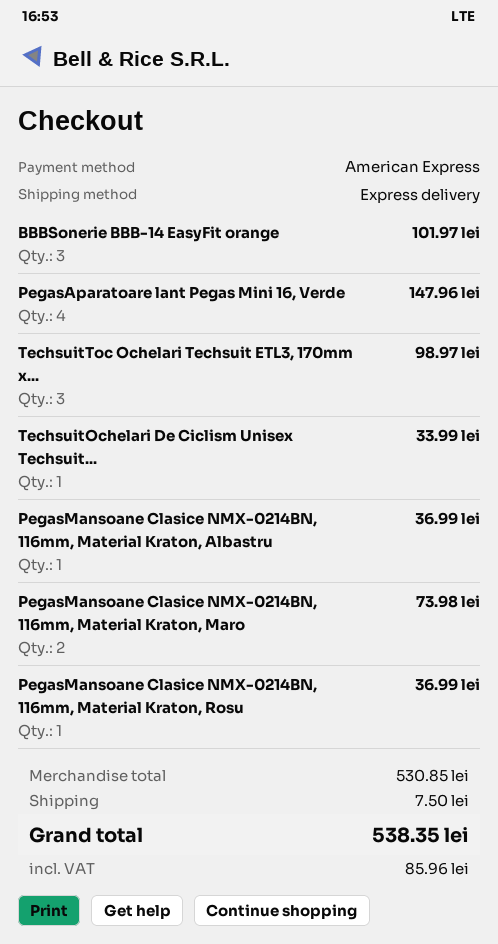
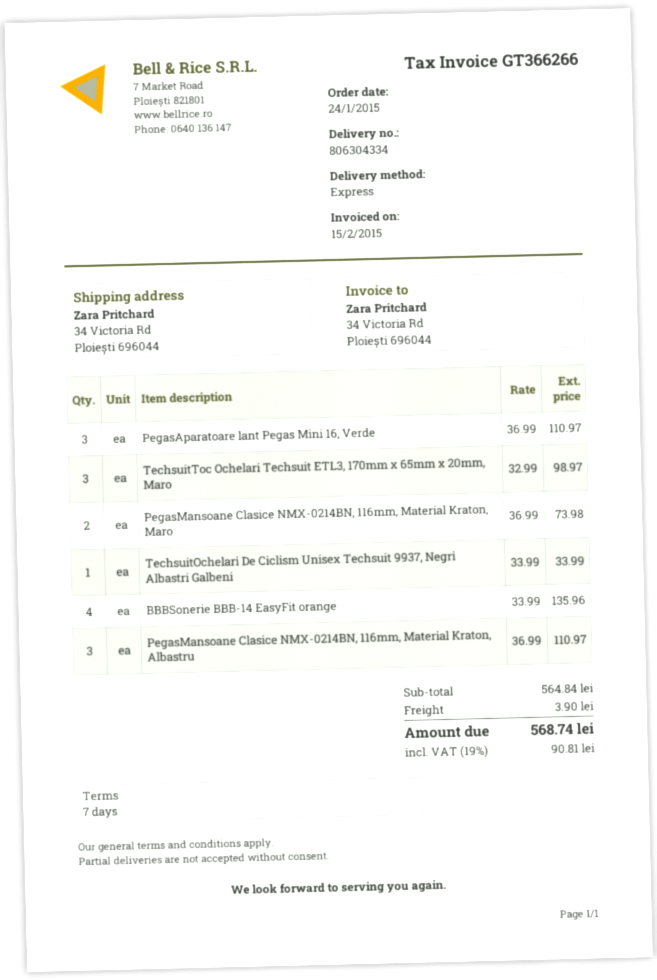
BBBSonerie BBB-14 EasyFit orange: 3 for 101.97 -> 4 for 135.96
PegasAparatoare lant Pegas Mini 16, Verde: 4 for 147.96 -> 3 for 110.97
PegasMansoane Clasice NMX-0214BN, 116mm, Material Kraton, Albastru: 1 for 36.99 -> 3 for 110.97
PegasMansoane Clasice NMX-0214BN, 116mm, Material Kraton, Rosu: 1 for 36.99 -> none
subtotal: 530.85 -> 564.84
shipping: 7.50 -> 3.90
tax: 85.96 -> 90.81
total: 538.35 -> 568.74

